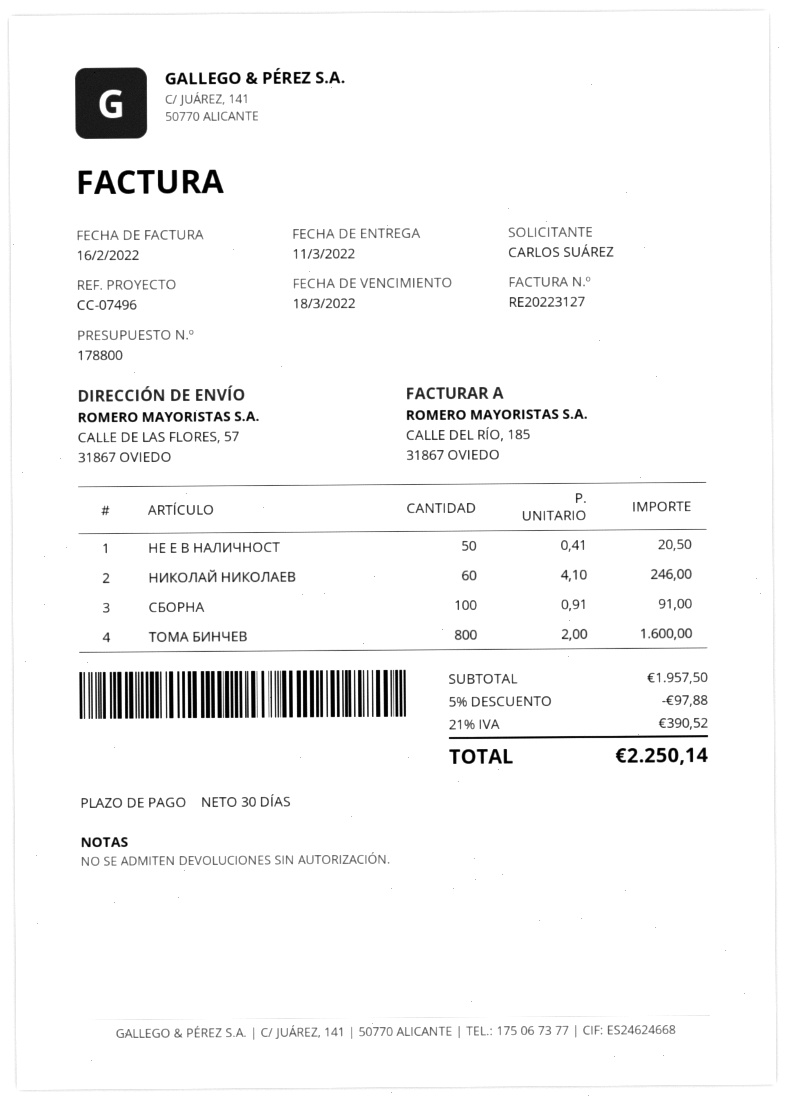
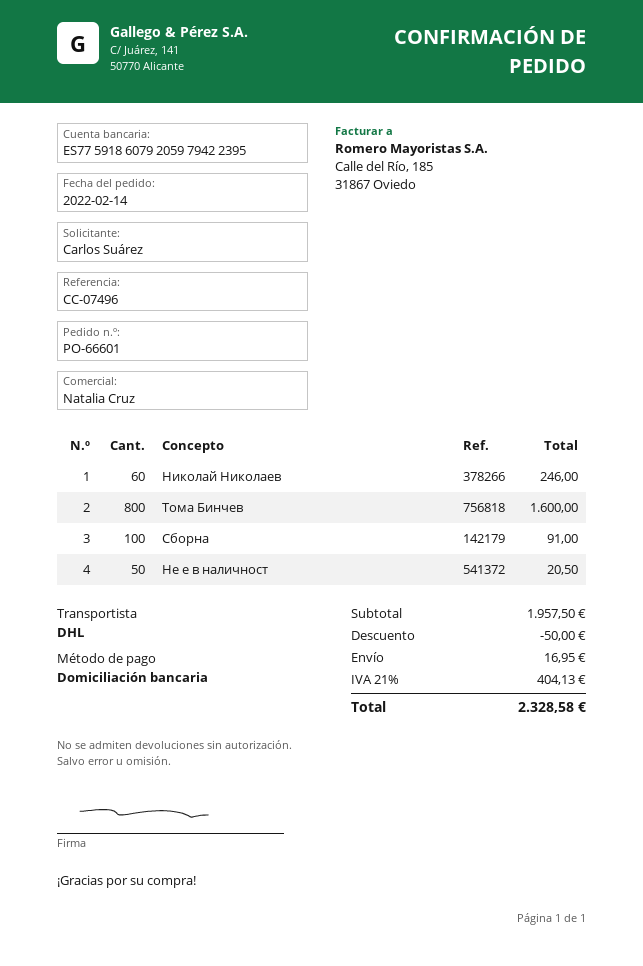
discount: 97.88 -> 50.00
shipping: none -> 16.95
tax: 21% = 390.52 -> 21% = 404.13
total: 2250.14 -> 2328.58

